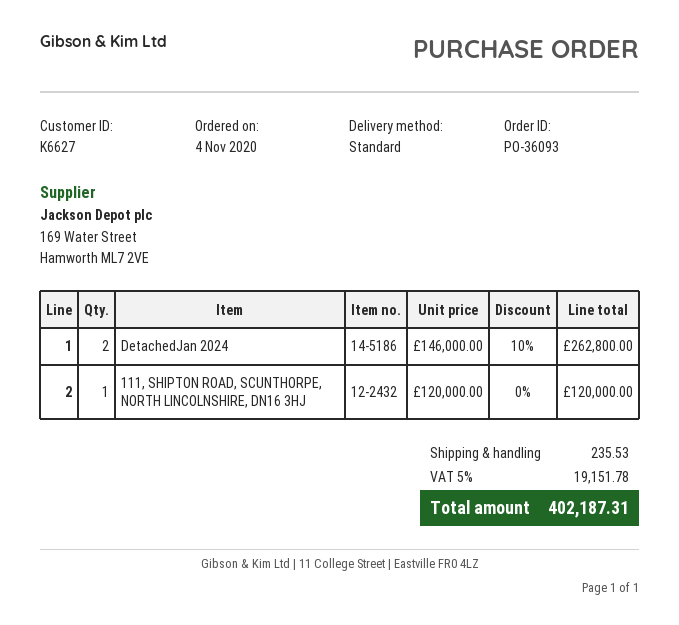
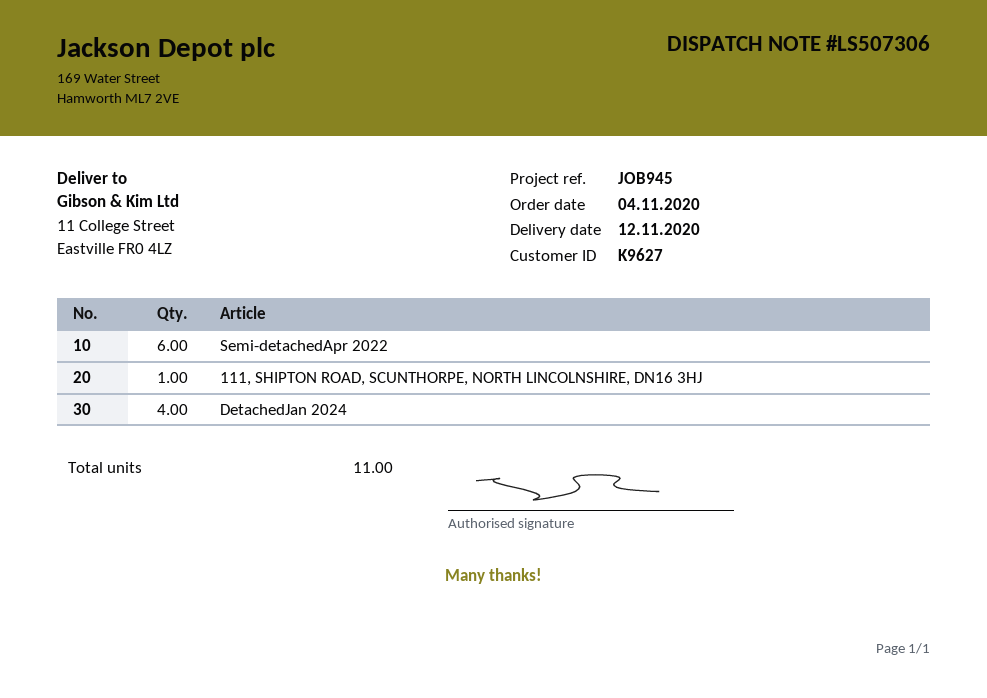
customer number: K6627 -> K9627
DetachedJan 2024: 2 -> 4
Semi-detachedApr 2022: none -> 6

